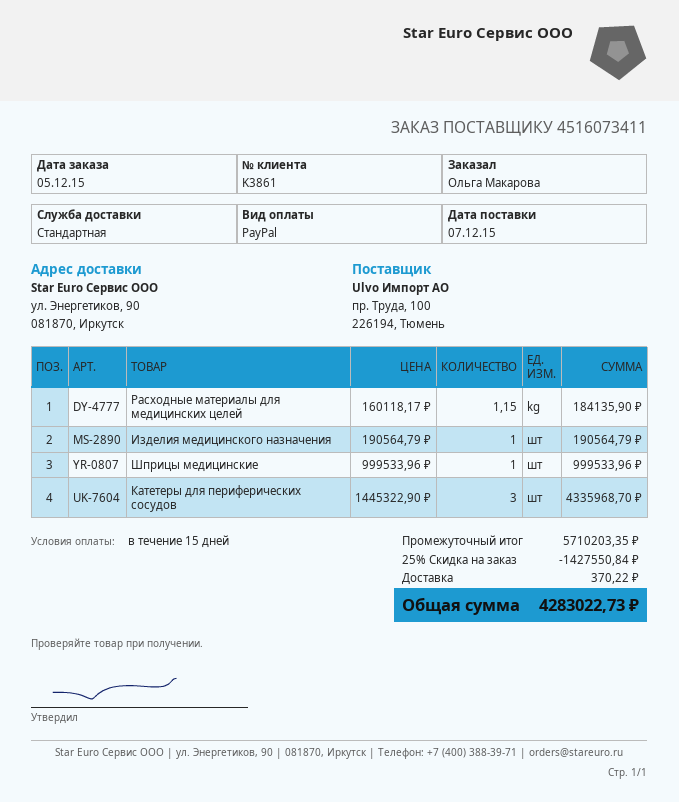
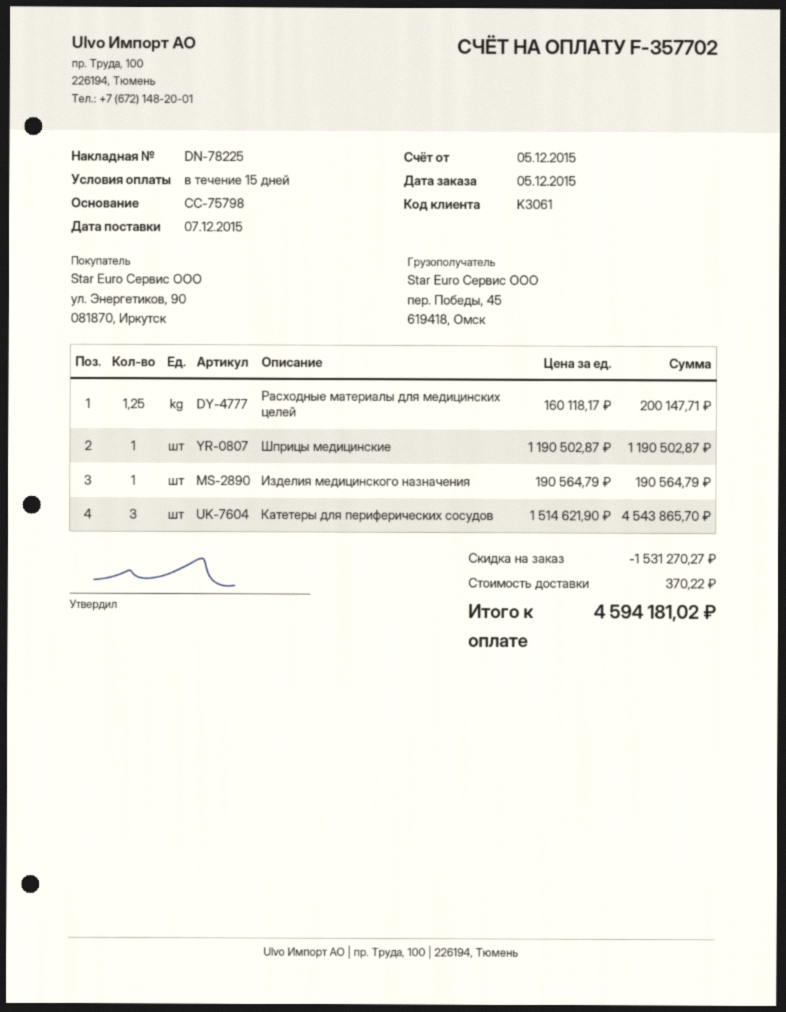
customer number: K3861 -> K3061
ship to: ул. Энергетиков, 90, 081870, Иркутск -> пер. Победы, 45, 619418, Омск
Расходные материалы для медицинских целей: 1.15 x 160118.17 = 184135.90 -> 1.25 x 160118.17 = 200147.71
Шприцы медицинские: 1 x 999533.96 = 999533.96 -> 1 x 1190502.87 = 1190502.87
Катетеры для периферических сосудов: 3 x 1445322.90 = 4335968.70 -> 3 x 1514621.90 = 4543865.70
discount: 1427550.84 -> 1531270.27
total: 4283022.73 -> 4594181.02

